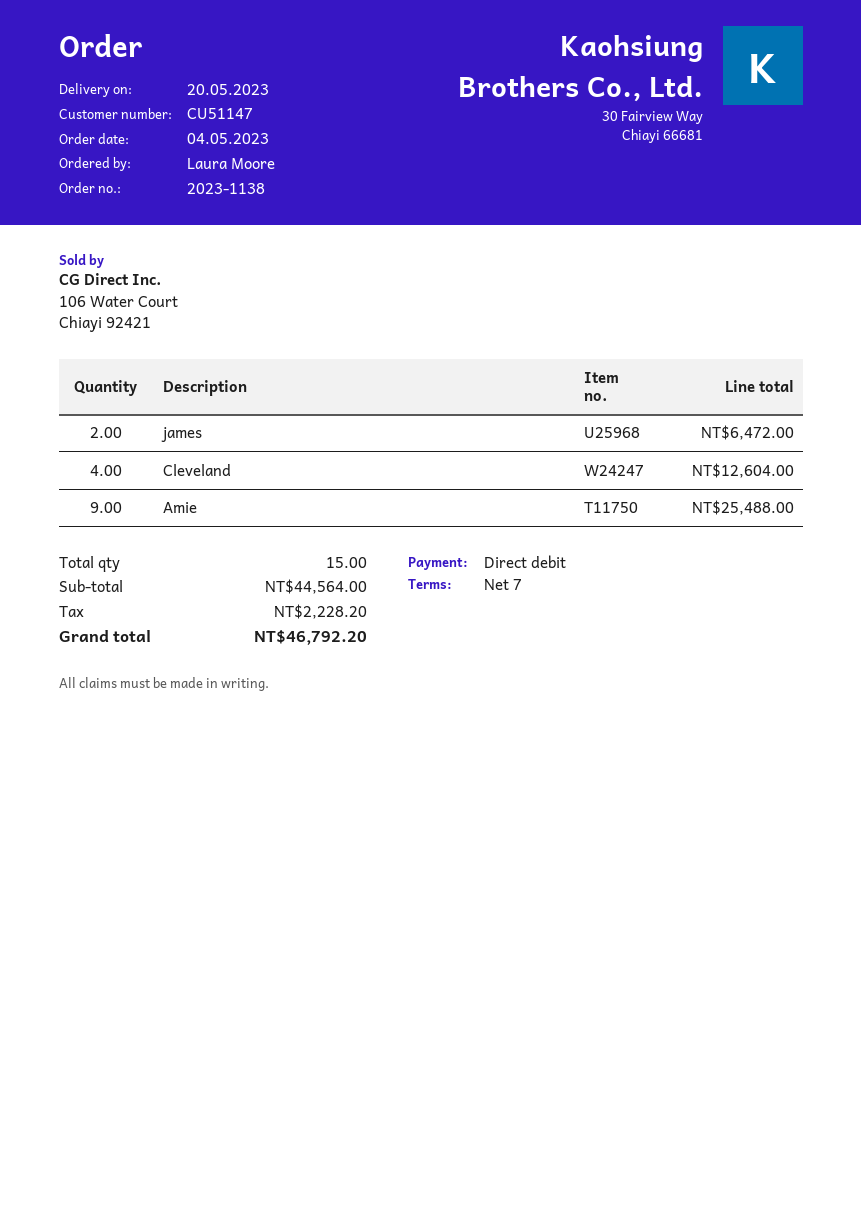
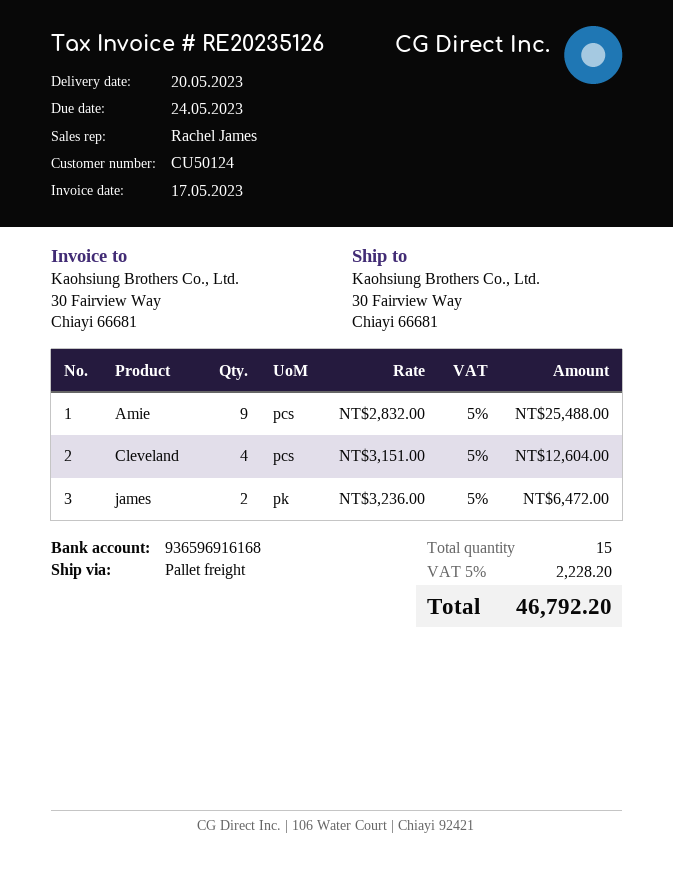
customer number: CU51147 -> CU50124

